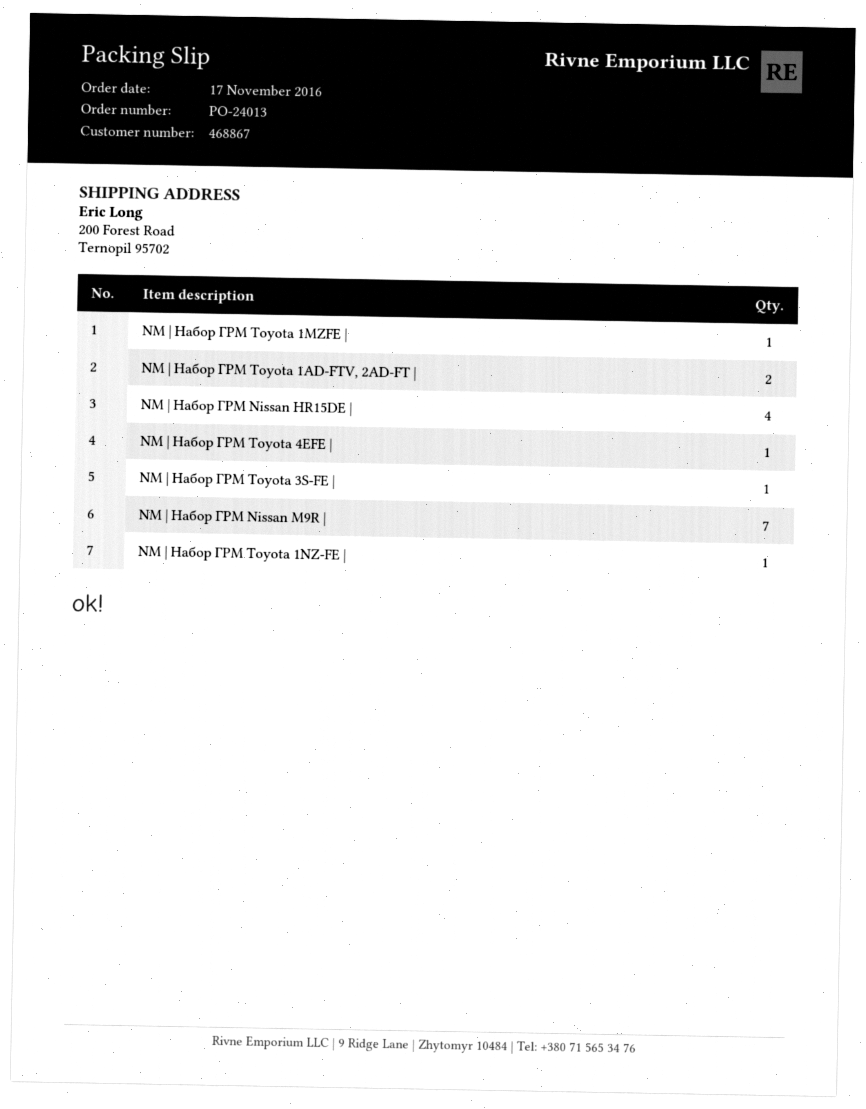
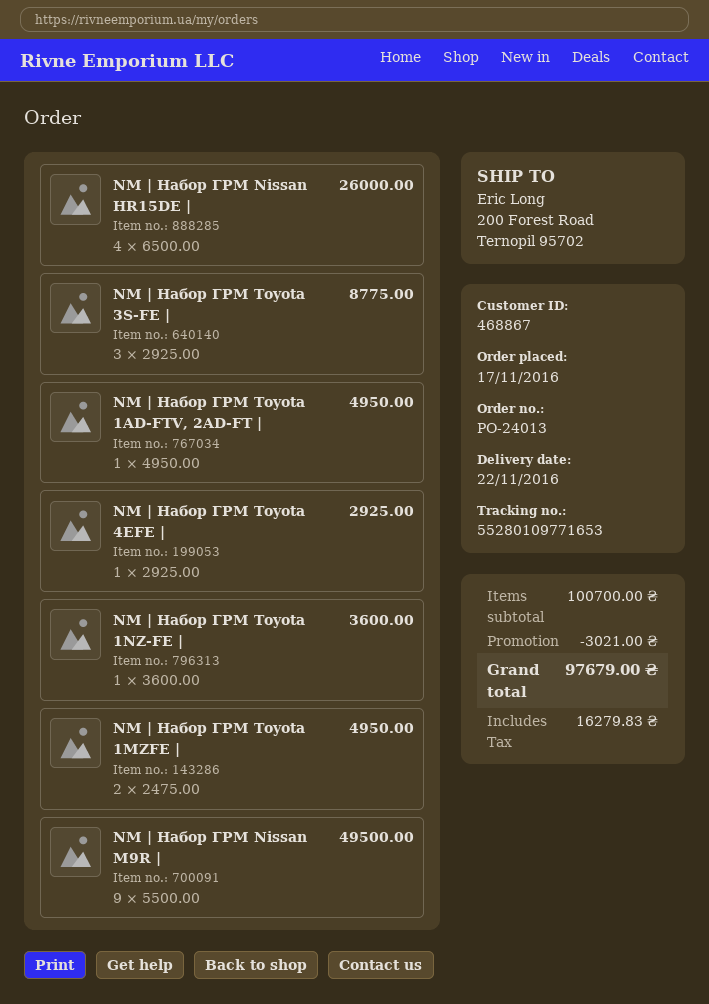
NM | Набор ГРМ Toyota 1MZFE |: 1 -> 2
NM | Набор ГРМ Toyota 1AD-FTV, 2AD-FT |: 2 -> 1
NM | Набор ГРМ Toyota 3S-FE |: 1 -> 3
NM | Набор ГРМ Nissan M9R |: 7 -> 9

